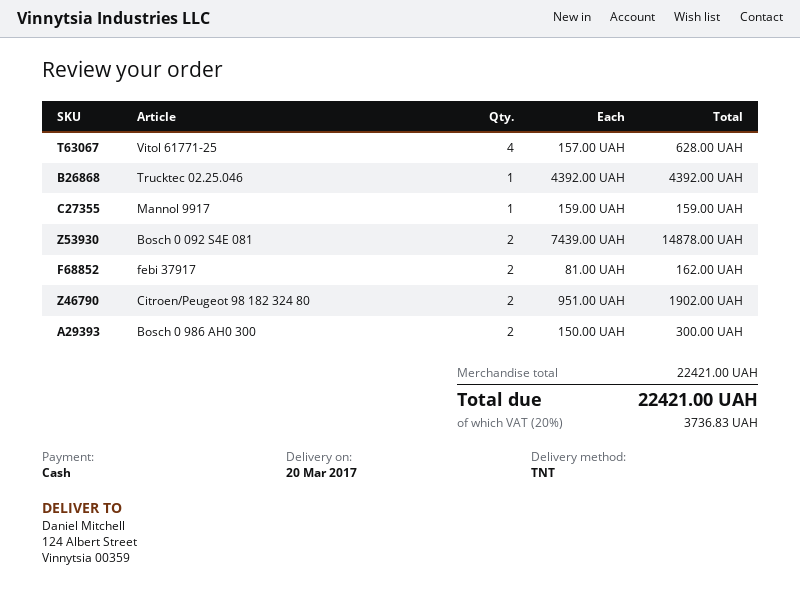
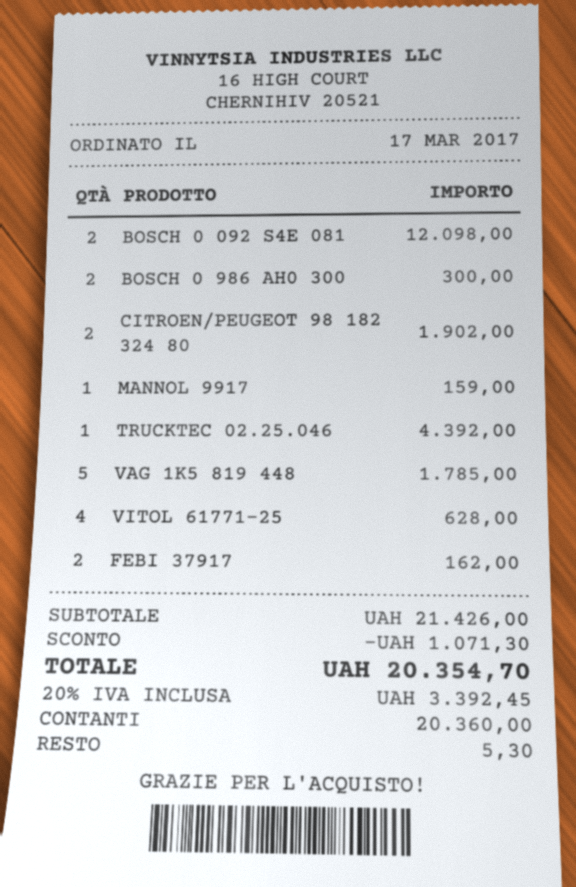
Bosch 0 092 S4E 081: 2 for 14878.00 -> 2 for 12098.00
VAG 1K5 819 448: none -> 5 for 1785.00
subtotal: 22421.00 -> 21426.00
discount: none -> 1071.30
tax: 20% = 3736.83 -> 20% = 3392.45
total: 22421.00 -> 20354.70

